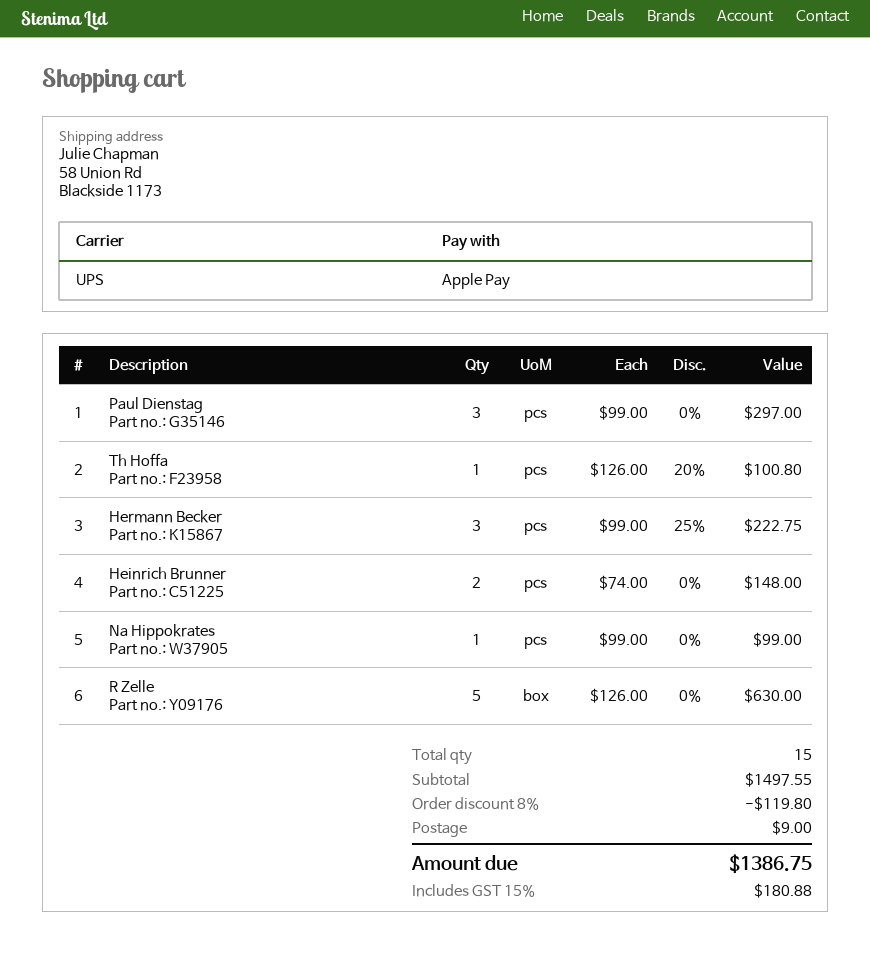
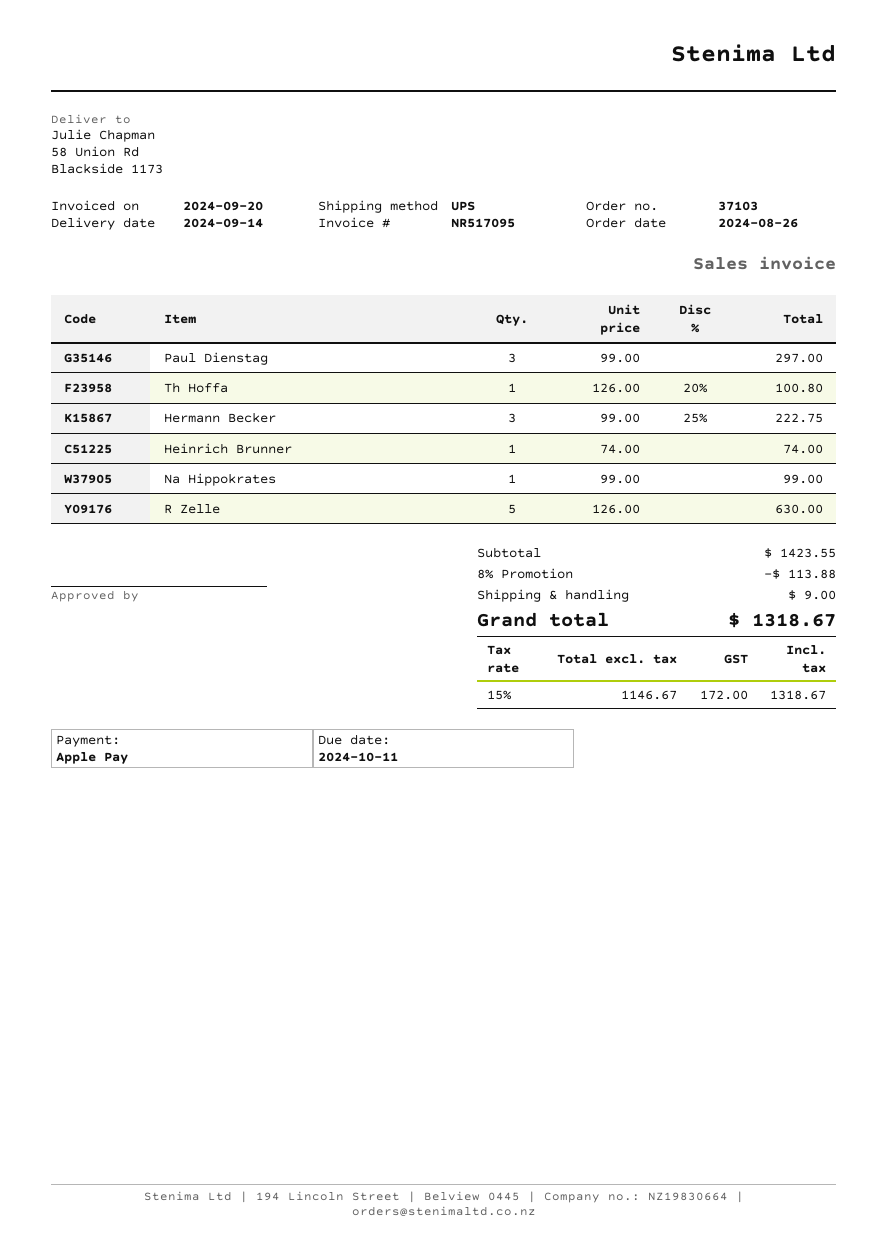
Heinrich Brunner: 2 x 74.00 = 148.00 -> 1 x 74.00 = 74.00
subtotal: 1497.55 -> 1423.55
discount: 8% = 119.80 -> 8% = 113.88
tax: 15% = 180.88 -> 15% = 172.00
total: 1386.75 -> 1318.67

